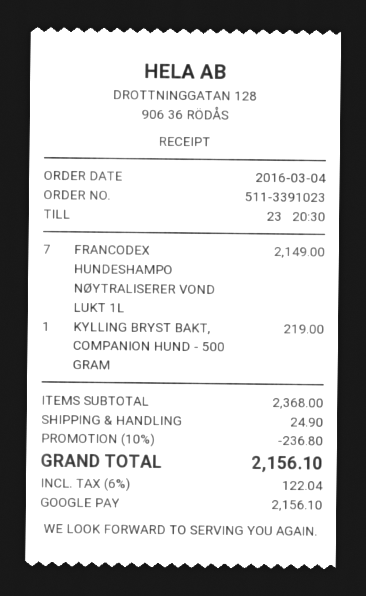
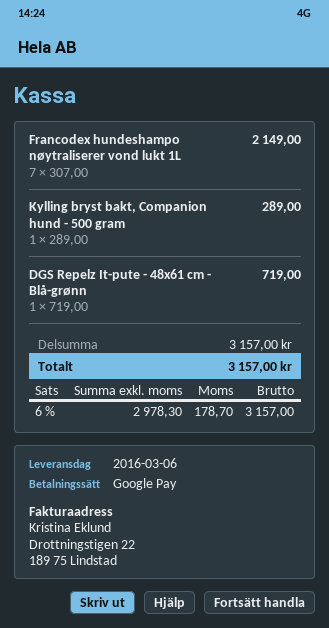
KYLLING BRYST BAKT, COMPANION HUND - 500 GRAM: 1 for 219.00 -> 1 for 289.00
DGS Repelz It-pute - 48x61 cm - Blå-grønn: none -> 1 for 719.00
subtotal: 2368.00 -> 3157.00
discount: 10% = 236.80 -> none
shipping: 24.90 -> none
tax: 6% = 122.04 -> 6% = 178.70
total: 2156.10 -> 3157.00

